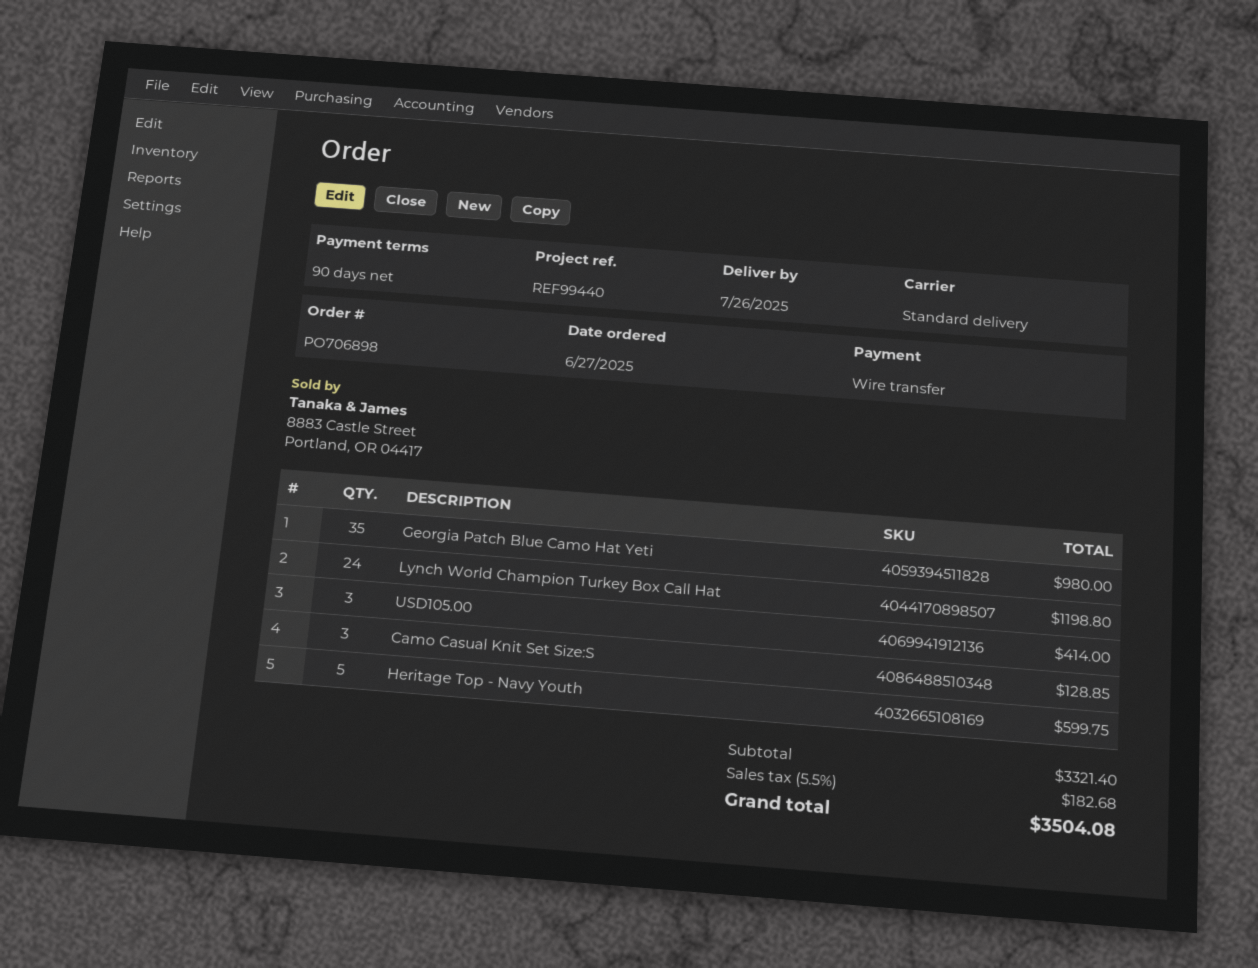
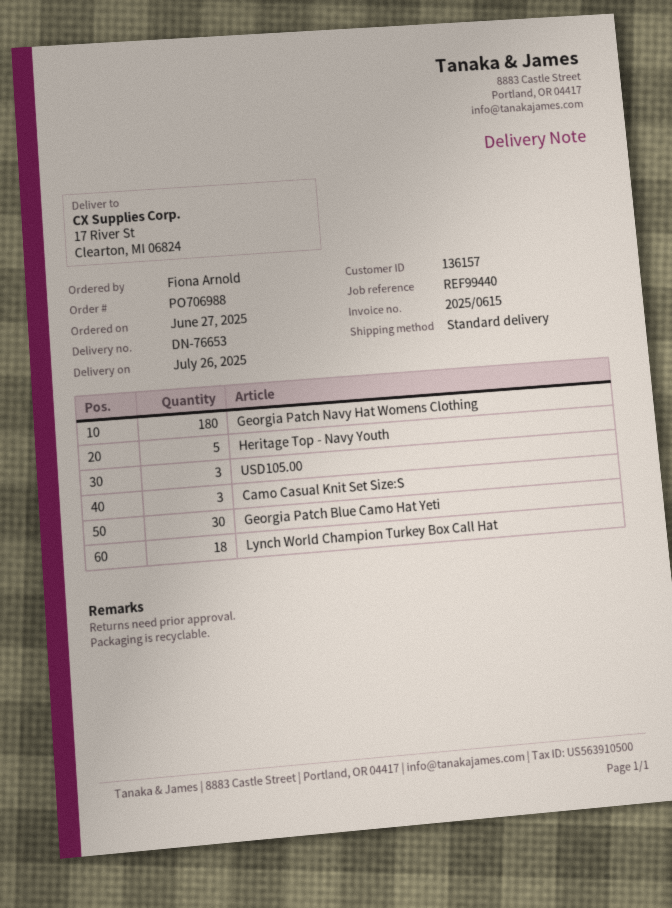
order number: PO706898 -> PO706988
Georgia Patch Blue Camo Hat Yeti: 35 -> 30
Lynch World Champion Turkey Box Call Hat: 24 -> 18
Georgia Patch Navy Hat Womens Clothing: none -> 180

